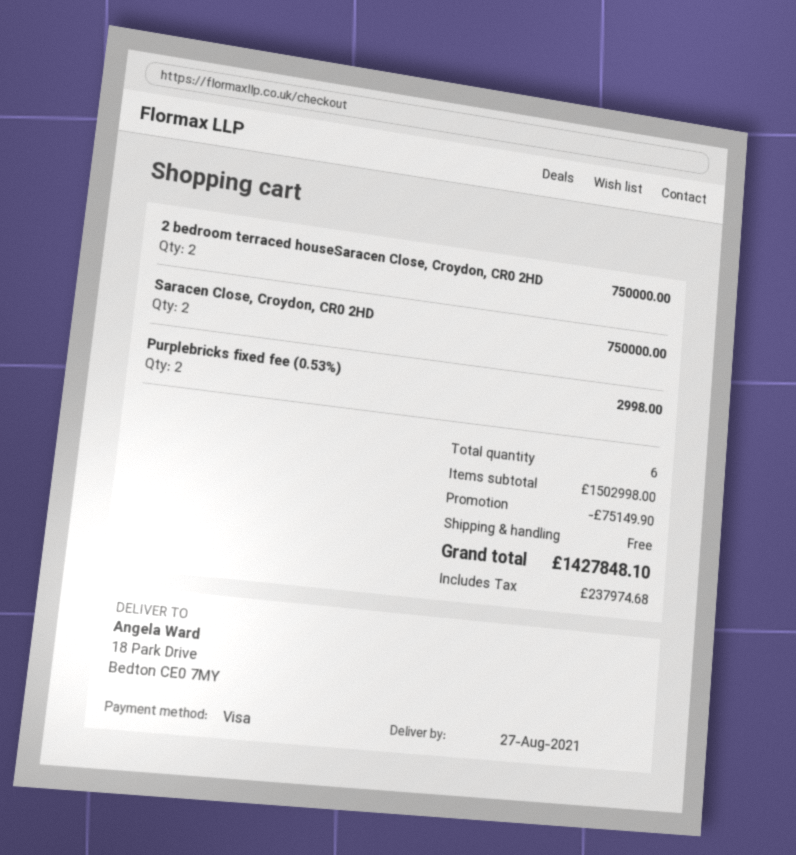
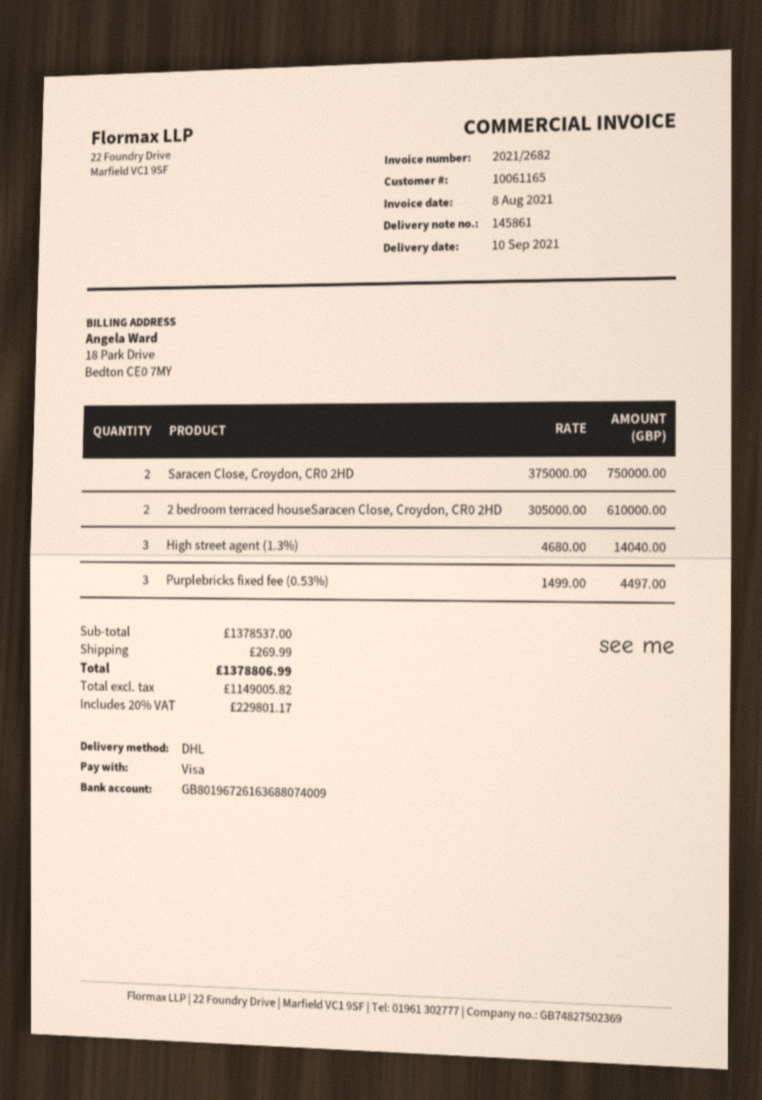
delivery date: 2021-08-27 -> 2021-09-10
2 bedroom terraced houseSaracen Close, Croydon, CR0 2HD: 2 for 750000.00 -> 2 for 610000.00
Purplebricks fixed fee (0.53%): 2 for 2998.00 -> 3 for 4497.00
High street agent (1.3%): none -> 3 for 14040.00
subtotal: 1502998.00 -> 1378537.00
discount: 75149.90 -> none
shipping: 0.00 -> 269.99
tax: 237974.68 -> 229801.17
total: 1427848.10 -> 1378806.99

